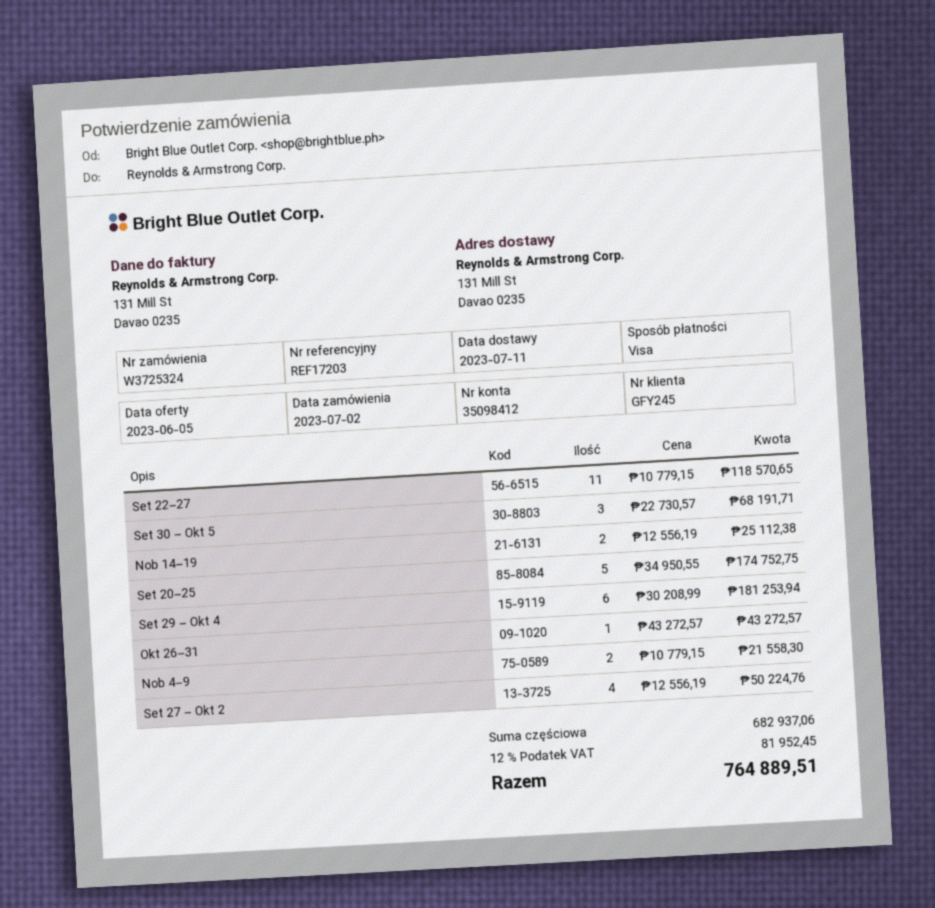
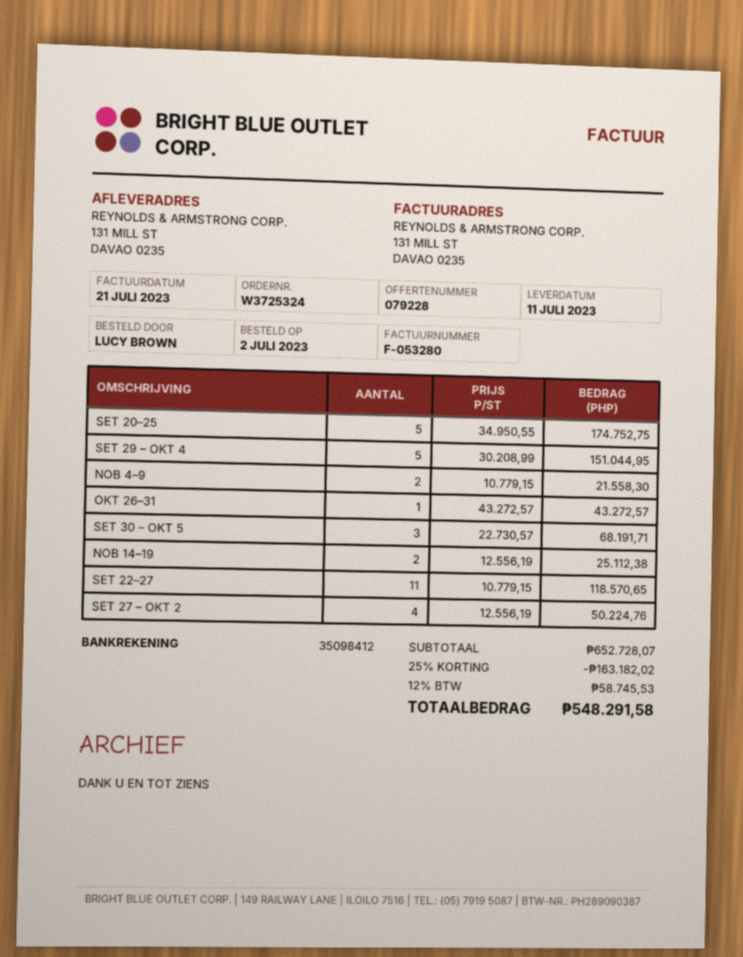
Set 29 – Okt 4: 6 x 30208.99 = 181253.94 -> 5 x 30208.99 = 151044.95
subtotal: 682937.06 -> 652728.07
discount: none -> 25% = 163182.02
tax: 12% = 81952.45 -> 12% = 58745.53
total: 764889.51 -> 548291.58

